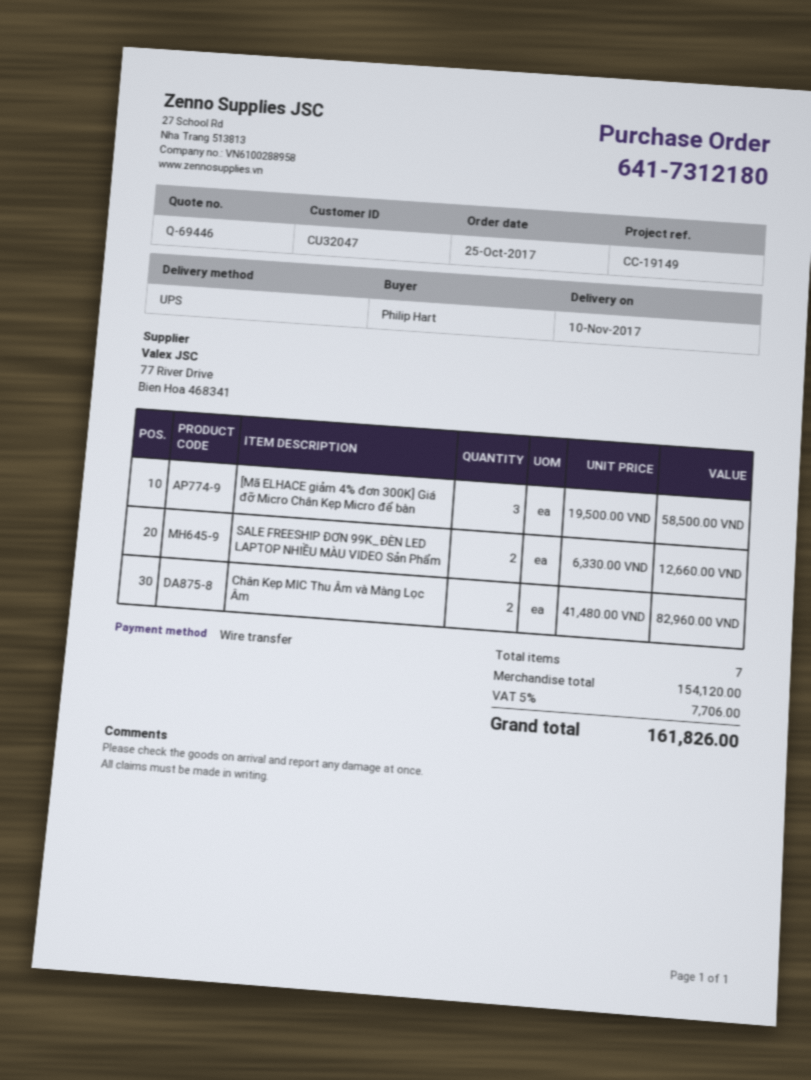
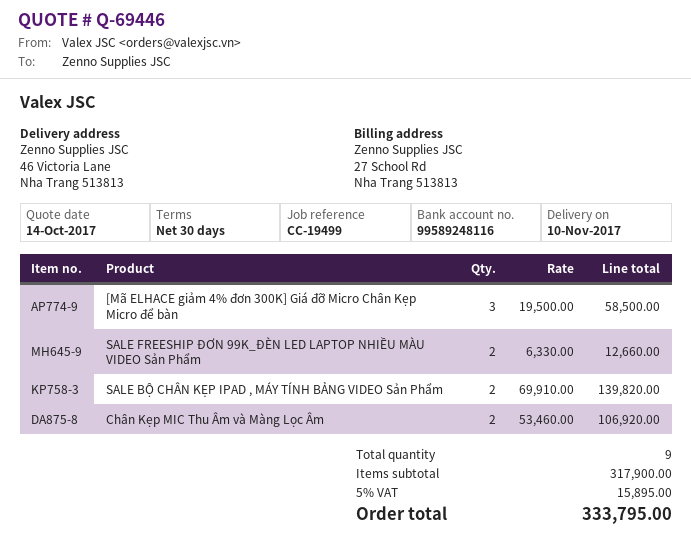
reference: CC-19149 -> CC-19499
Chân Kẹp MIC Thu Âm và Màng Lọc Âm: 2 x 41480.00 = 82960.00 -> 2 x 53460.00 = 106920.00
SALE BỘ CHÂN KẸP IPAD , MÁY TÍNH BẢNG VIDEO Sản Phẩm: none -> 2 x 69910.00 = 139820.00
total quantity: 7 -> 9
subtotal: 154120.00 -> 317900.00
tax: 5% = 7706.00 -> 5% = 15895.00
total: 161826.00 -> 333795.00

